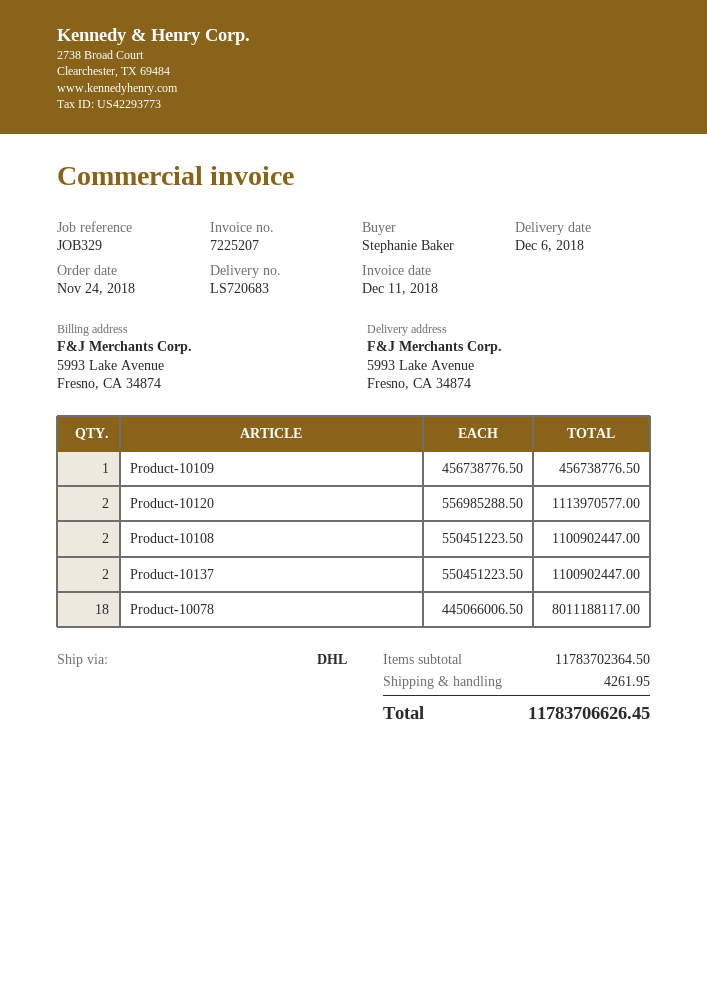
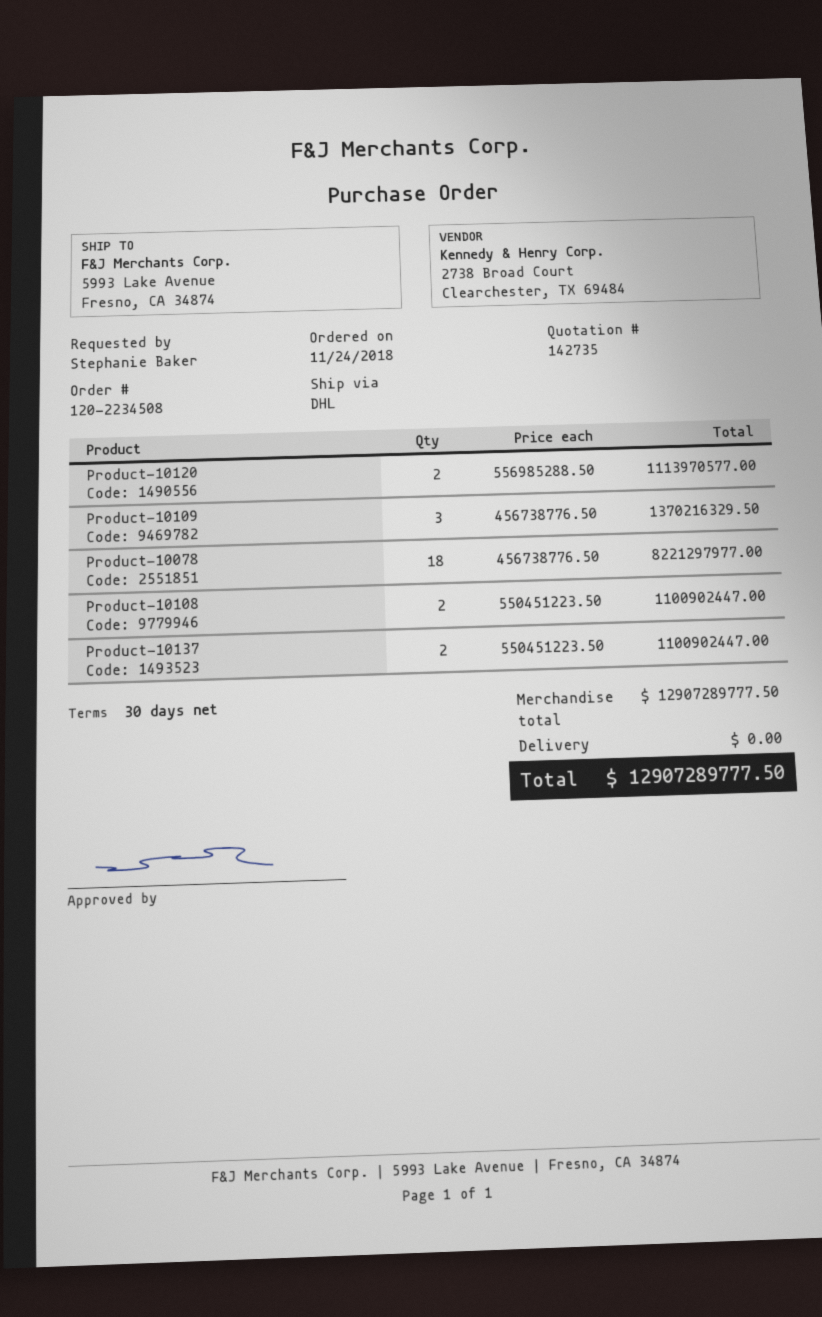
Product-10109: 1 x 456738776.50 = 456738776.50 -> 3 x 456738776.50 = 1370216329.50
Product-10078: 18 x 445066006.50 = 8011188117.00 -> 18 x 456738776.50 = 8221297977.00
subtotal: 11783702364.50 -> 12907289777.50
shipping: 4261.95 -> 0.00
total: 11783706626.45 -> 12907289777.50

